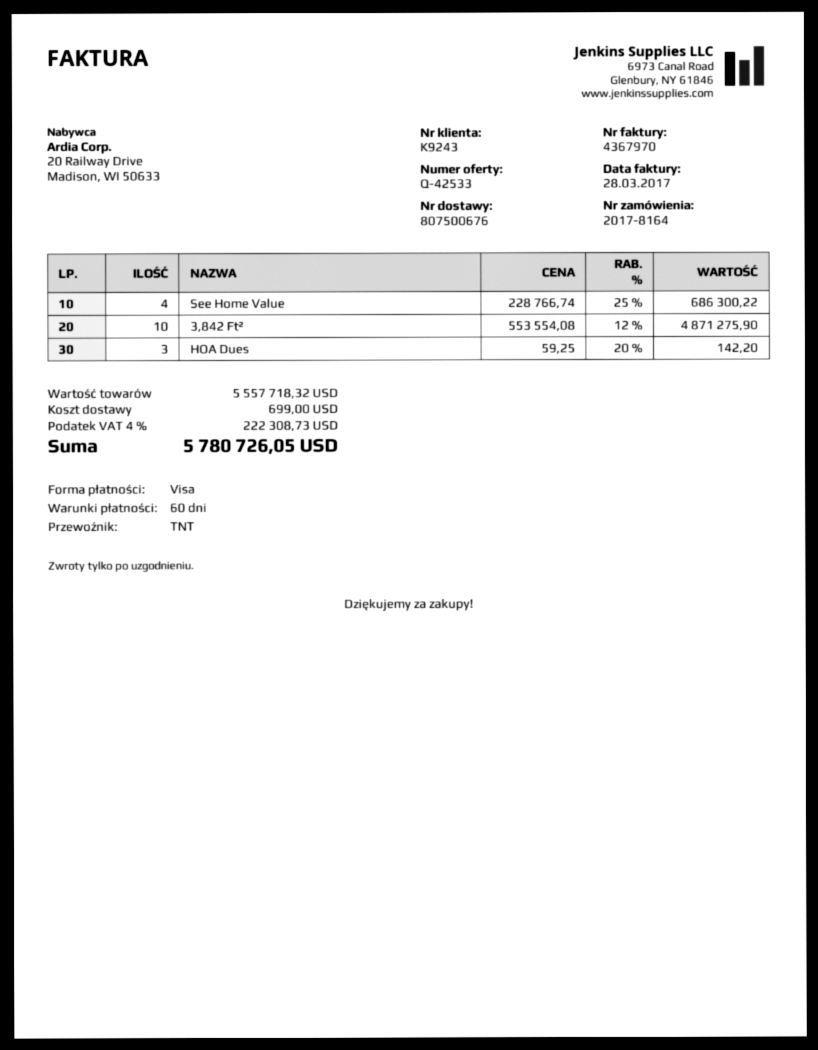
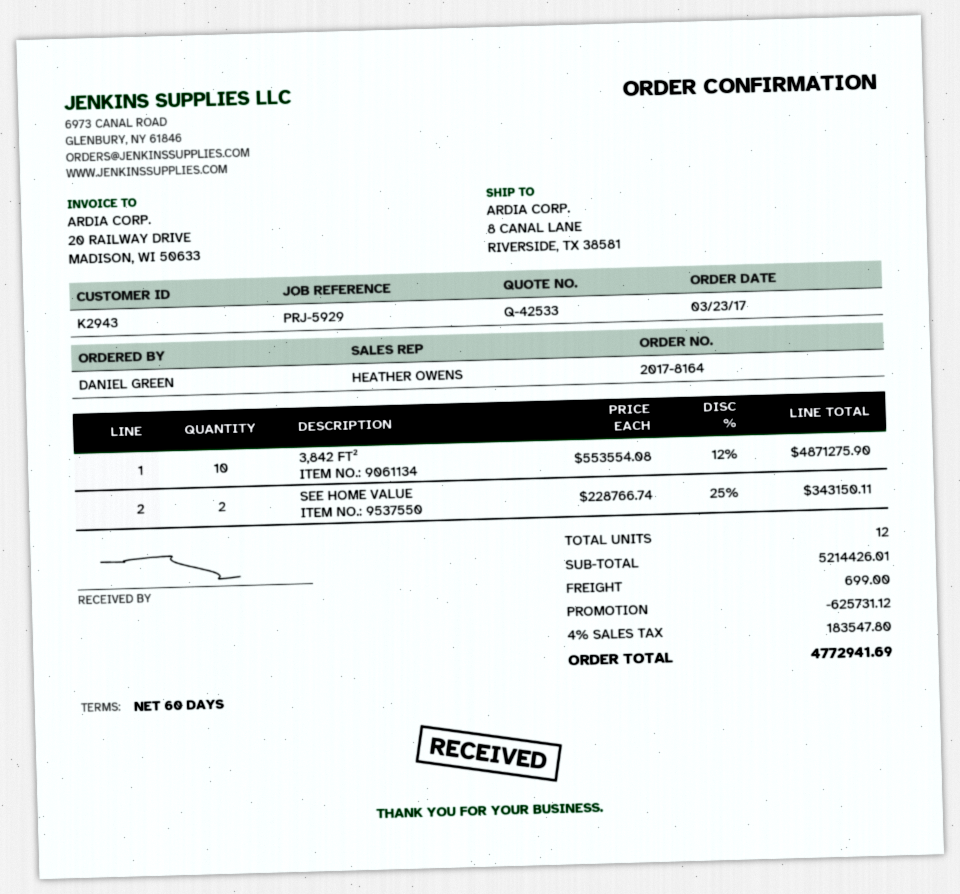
customer number: K9243 -> K2943
See Home Value: 4 x 228766.74 - 25% = 686300.22 -> 2 x 228766.74 - 25% = 343150.11
HOA Dues: 3 x 59.25 - 20% = 142.20 -> none
subtotal: 5557718.32 -> 5214426.01
discount: none -> 625731.12
tax: 4% = 222308.73 -> 4% = 183547.80
total: 5780726.05 -> 4772941.69

